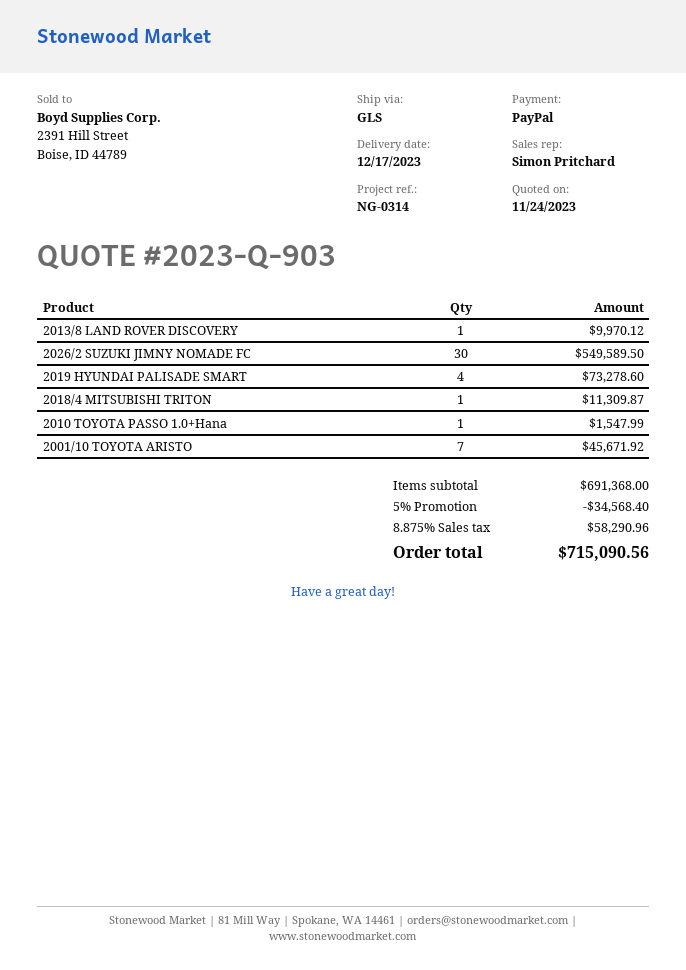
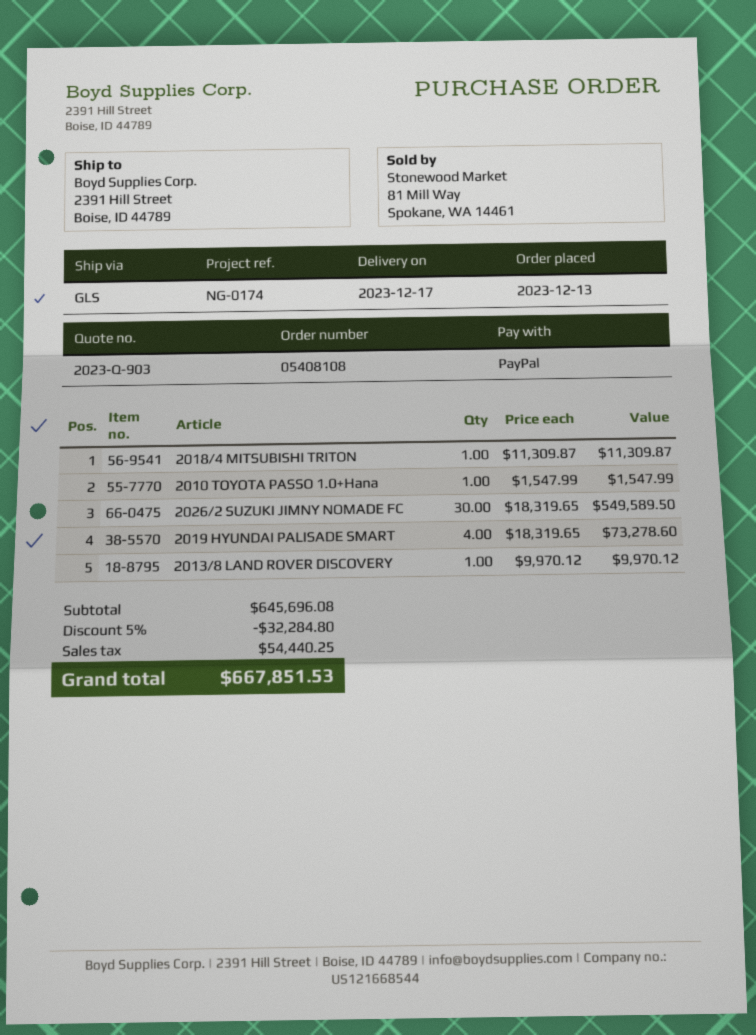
reference: NG-0314 -> NG-0174
2001/10 TOYOTA ARISTO: 7 for 45671.92 -> none
subtotal: 691368.00 -> 645696.08
discount: 5% = 34568.40 -> 5% = 32284.80
tax: 58290.96 -> 54440.25
total: 715090.56 -> 667851.53

